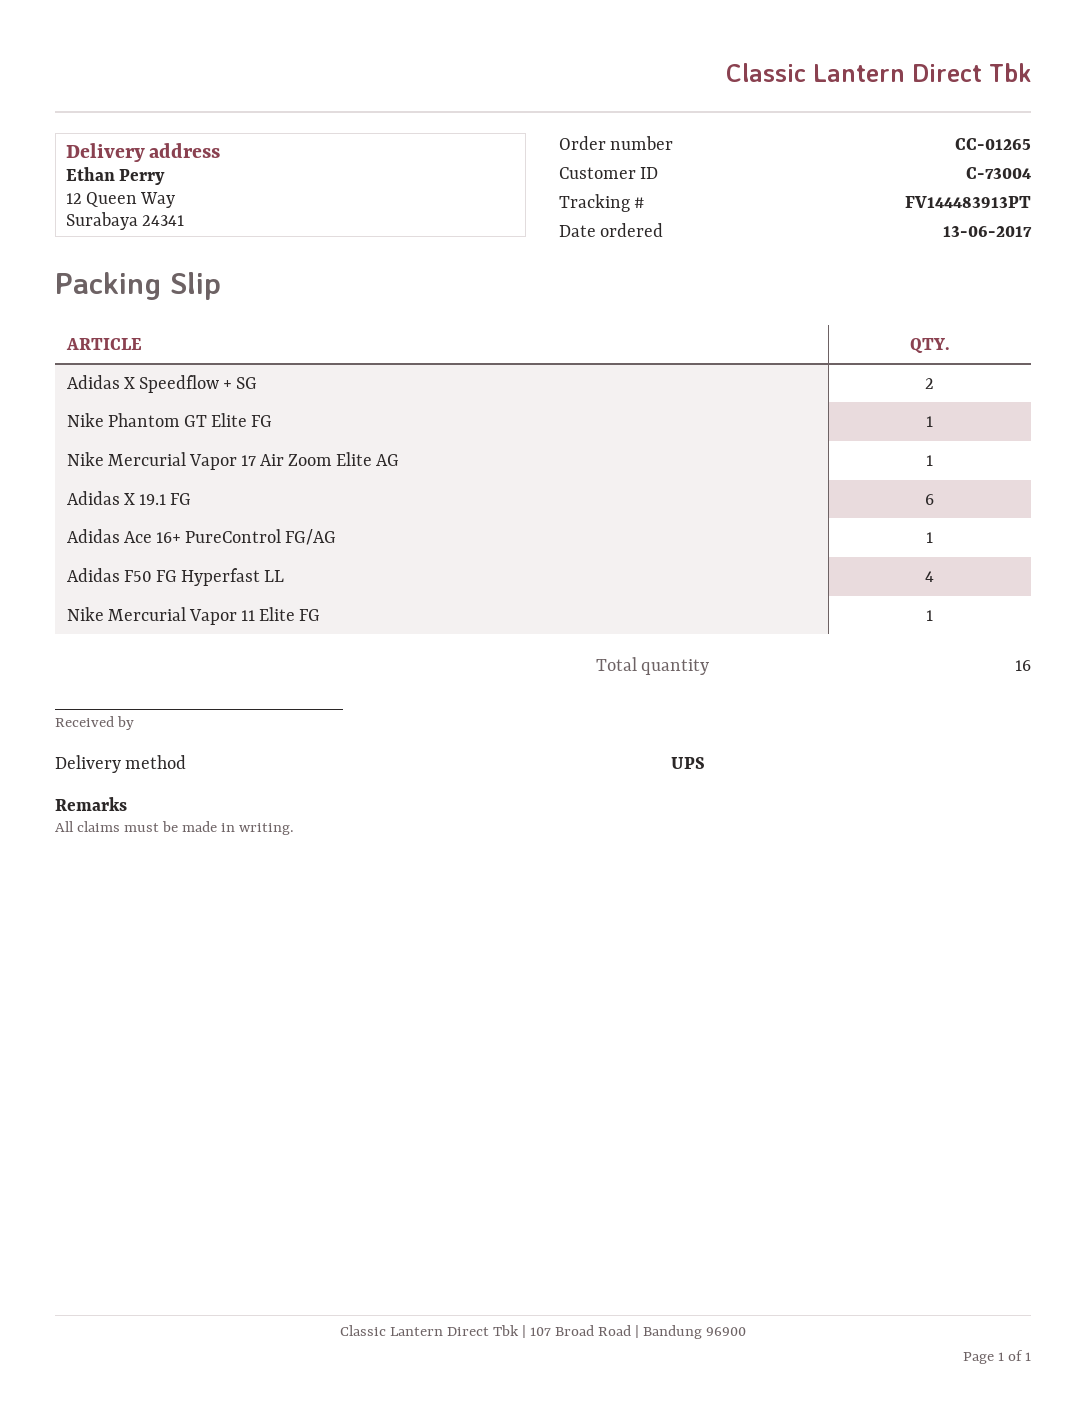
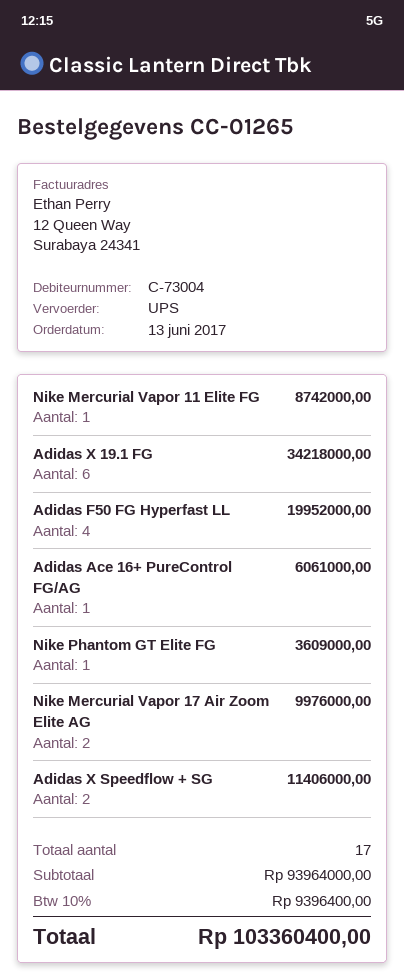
Nike Mercurial Vapor 17 Air Zoom Elite AG: 1 -> 2
total quantity: 16 -> 17

